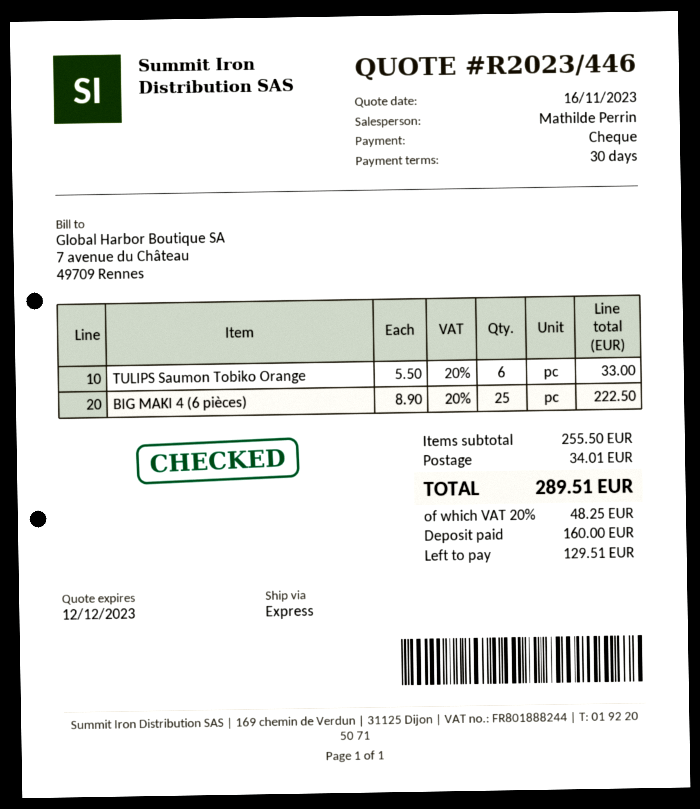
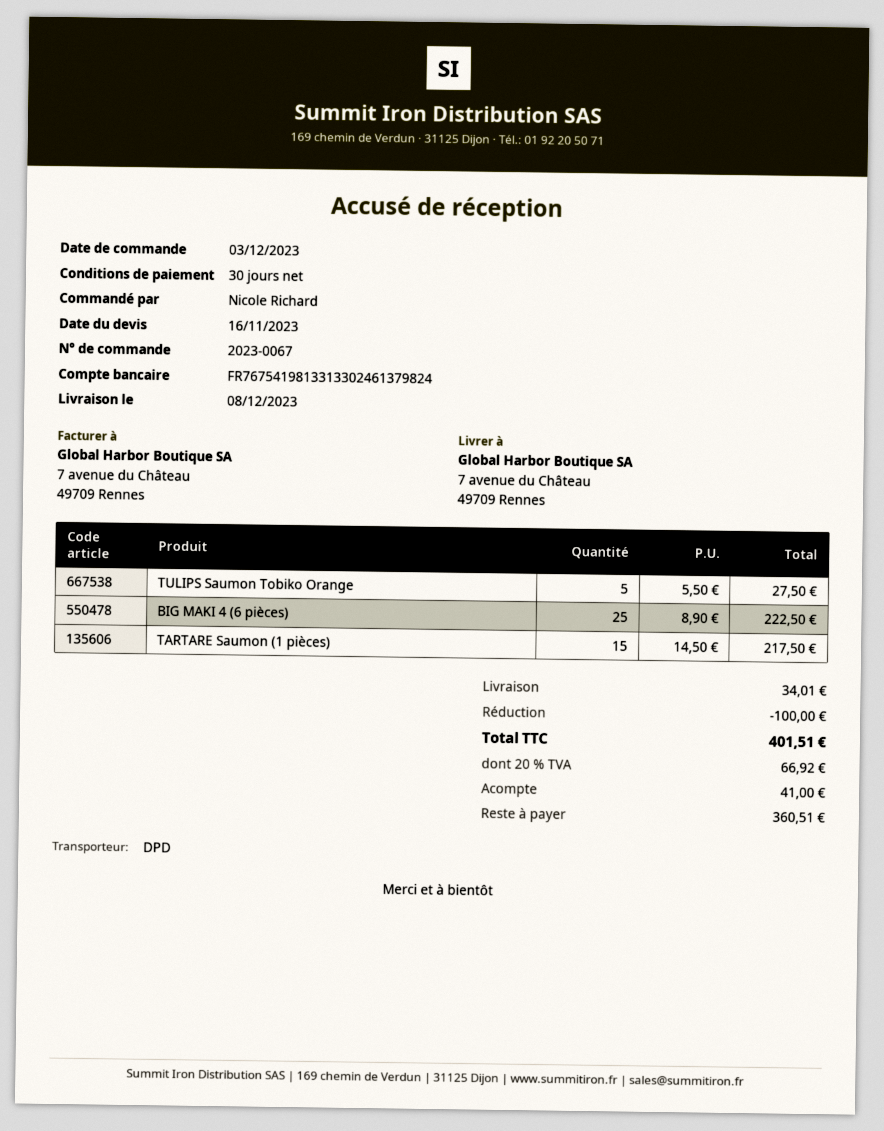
shipping method: express -> DPD
TULIPS Saumon Tobiko Orange: 6 x 5.50 = 33.00 -> 5 x 5.50 = 27.50
TARTARE Saumon (1 pièces): none -> 15 x 14.50 = 217.50
discount: none -> 100.00
tax: 20% = 48.25 -> 20% = 66.92
total: 289.51 -> 401.51
deposit: 160.00 -> 41.00
balance: 129.51 -> 360.51

